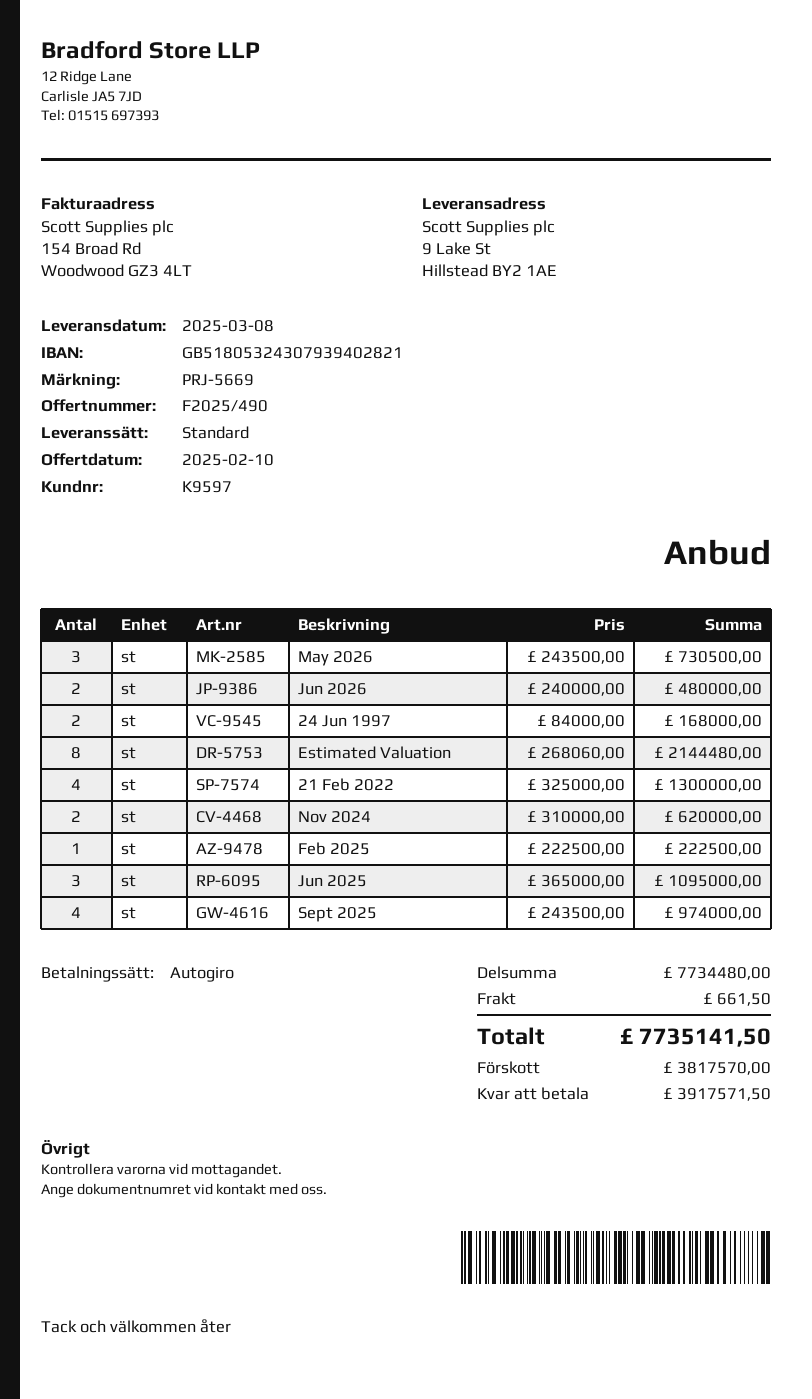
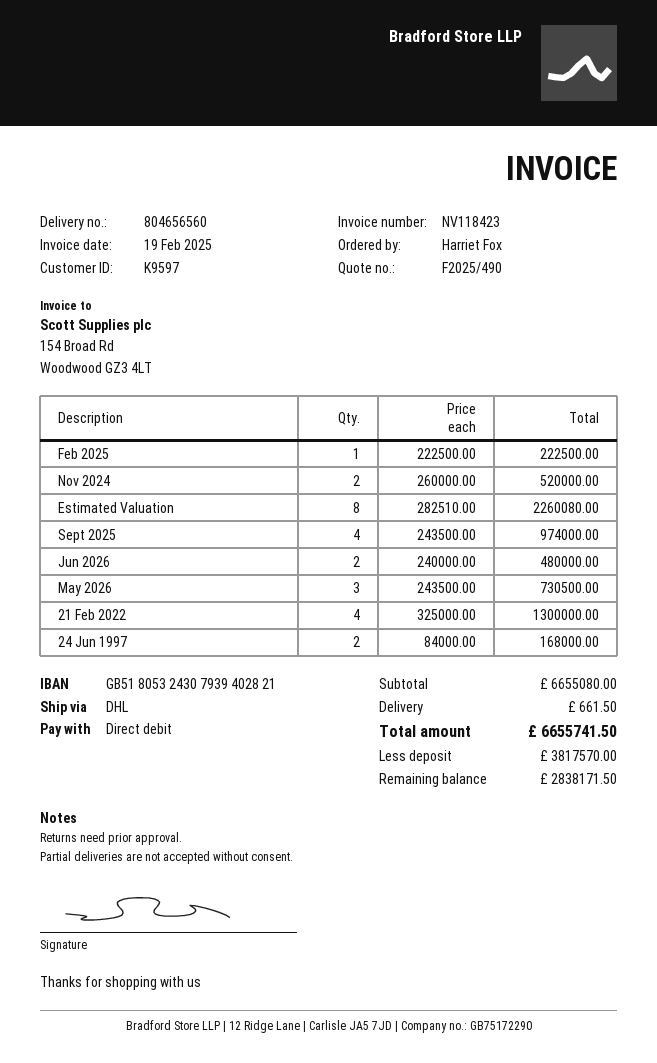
shipping method: standard -> DHL
Estimated Valuation: 8 x 268060.00 = 2144480.00 -> 8 x 282510.00 = 2260080.00
Nov 2024: 2 x 310000.00 = 620000.00 -> 2 x 260000.00 = 520000.00
Jun 2025: 3 x 365000.00 = 1095000.00 -> none
subtotal: 7734480.00 -> 6655080.00
total: 7735141.50 -> 6655741.50
balance: 3917571.50 -> 2838171.50

